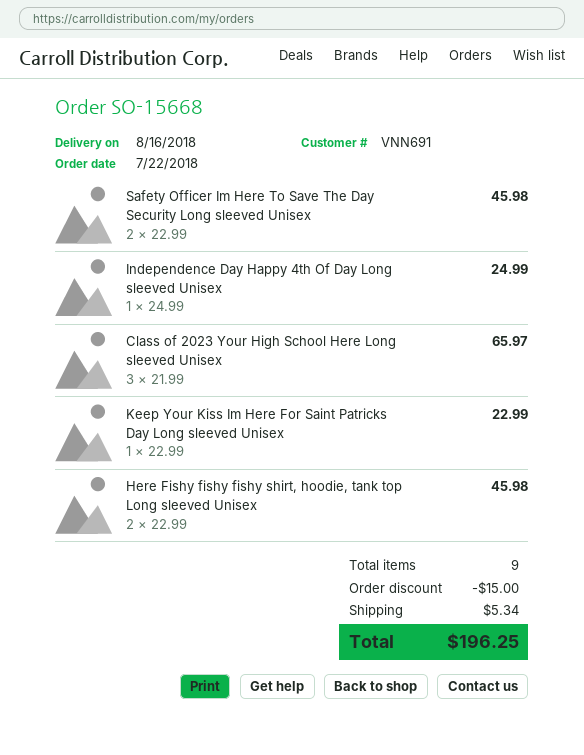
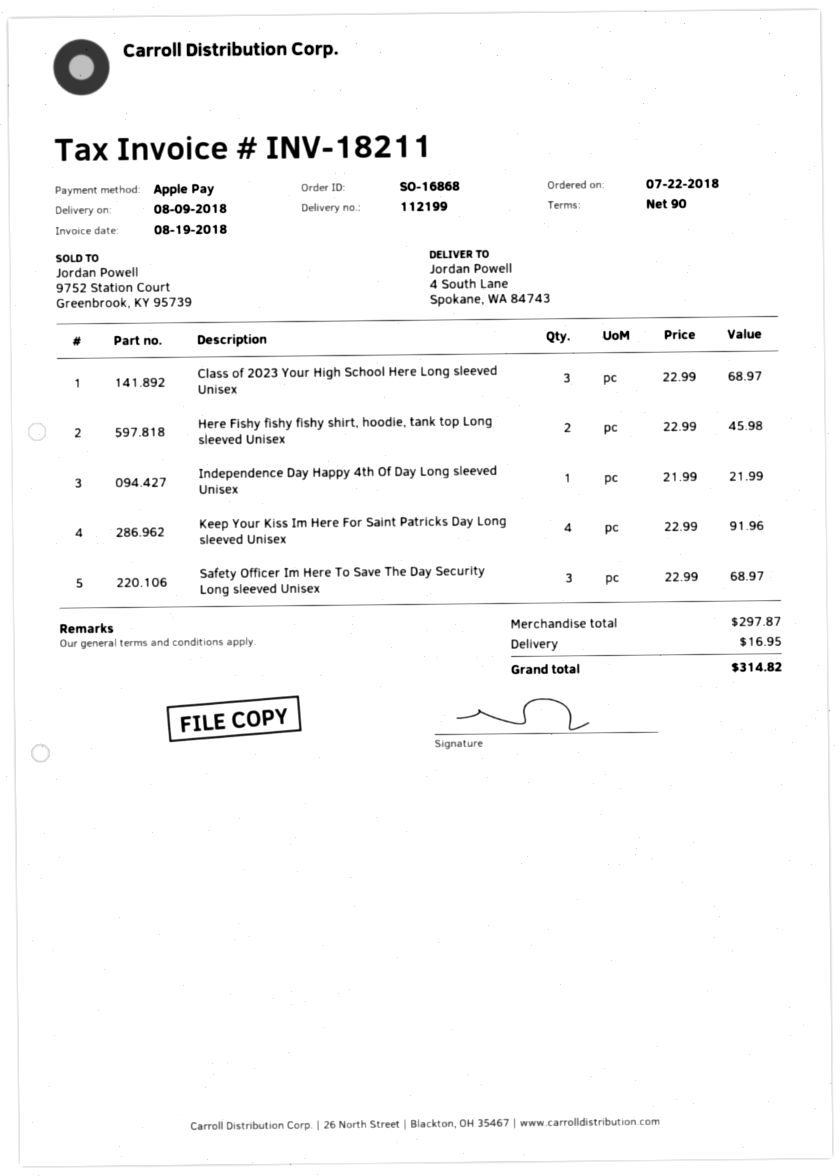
order number: SO-15668 -> SO-16868
delivery date: 2018-08-16 -> 2018-08-09
Safety Officer Im Here To Save The Day Security Long sleeved Unisex: 2 x 22.99 = 45.98 -> 3 x 22.99 = 68.97
Independence Day Happy 4th Of Day Long sleeved Unisex: 1 x 24.99 = 24.99 -> 1 x 21.99 = 21.99
Class of 2023 Your High School Here Long sleeved Unisex: 3 x 21.99 = 65.97 -> 3 x 22.99 = 68.97
Keep Your Kiss Im Here For Saint Patricks Day Long sleeved Unisex: 1 x 22.99 = 22.99 -> 4 x 22.99 = 91.96
discount: 15.00 -> none
shipping: 5.34 -> 16.95
total: 196.25 -> 314.82

